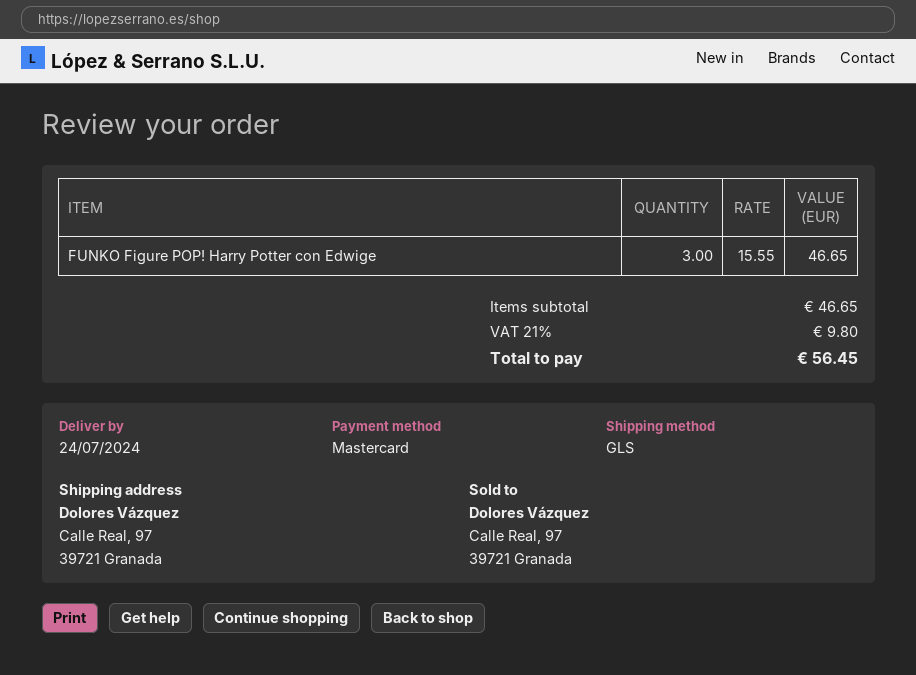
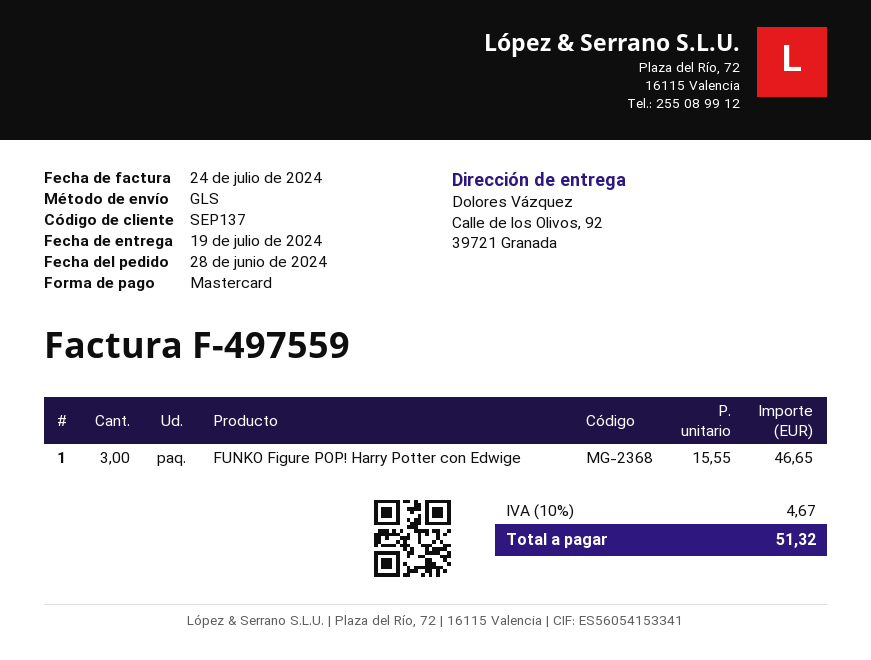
delivery date: 2024-07-24 -> 2024-07-19
ship to: Calle Real, 97, 39721 Granada -> Calle de los Olivos, 92, 39721 Granada
tax: 21% = 9.80 -> 10% = 4.67
total: 56.45 -> 51.32

